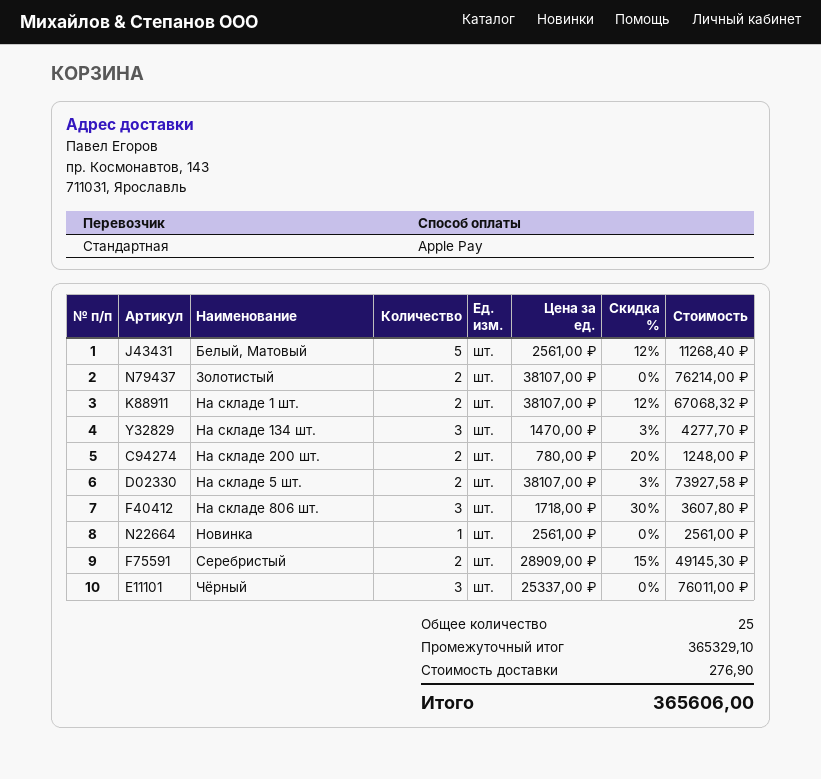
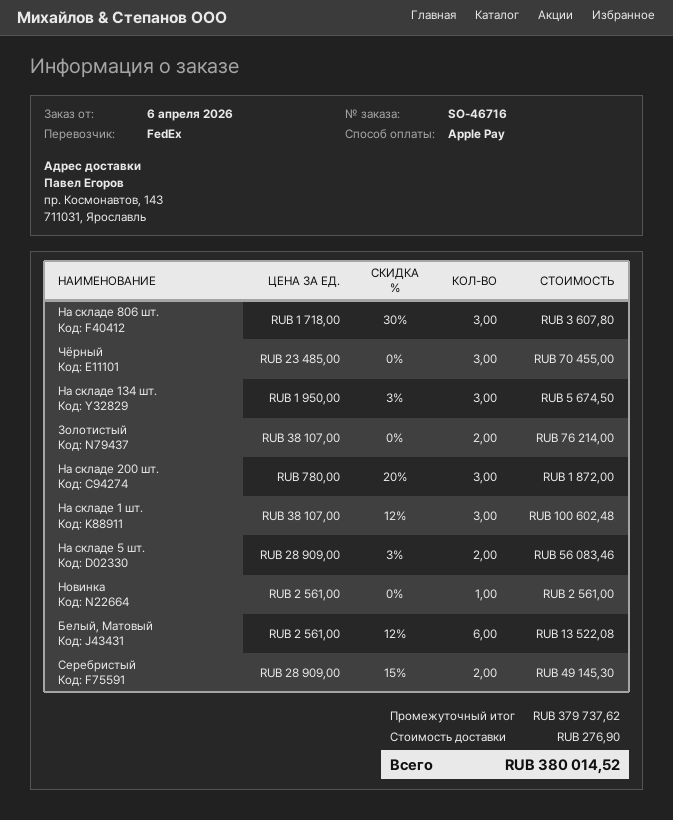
shipping method: standard -> FedEx
Белый, Матовый: 5 x 2561.00 - 12% = 11268.40 -> 6 x 2561.00 - 12% = 13522.08
На складе 1 шт.: 2 x 38107.00 - 12% = 67068.32 -> 3 x 38107.00 - 12% = 100602.48
На складе 134 шт.: 3 x 1470.00 - 3% = 4277.70 -> 3 x 1950.00 - 3% = 5674.50
На складе 200 шт.: 2 x 780.00 - 20% = 1248.00 -> 3 x 780.00 - 20% = 1872.00
На складе 5 шт.: 2 x 38107.00 - 3% = 73927.58 -> 2 x 28909.00 - 3% = 56083.46
Чёрный: 3 x 25337.00 = 76011.00 -> 3 x 23485.00 = 70455.00
subtotal: 365329.10 -> 379737.62
total: 365606.00 -> 380014.52

